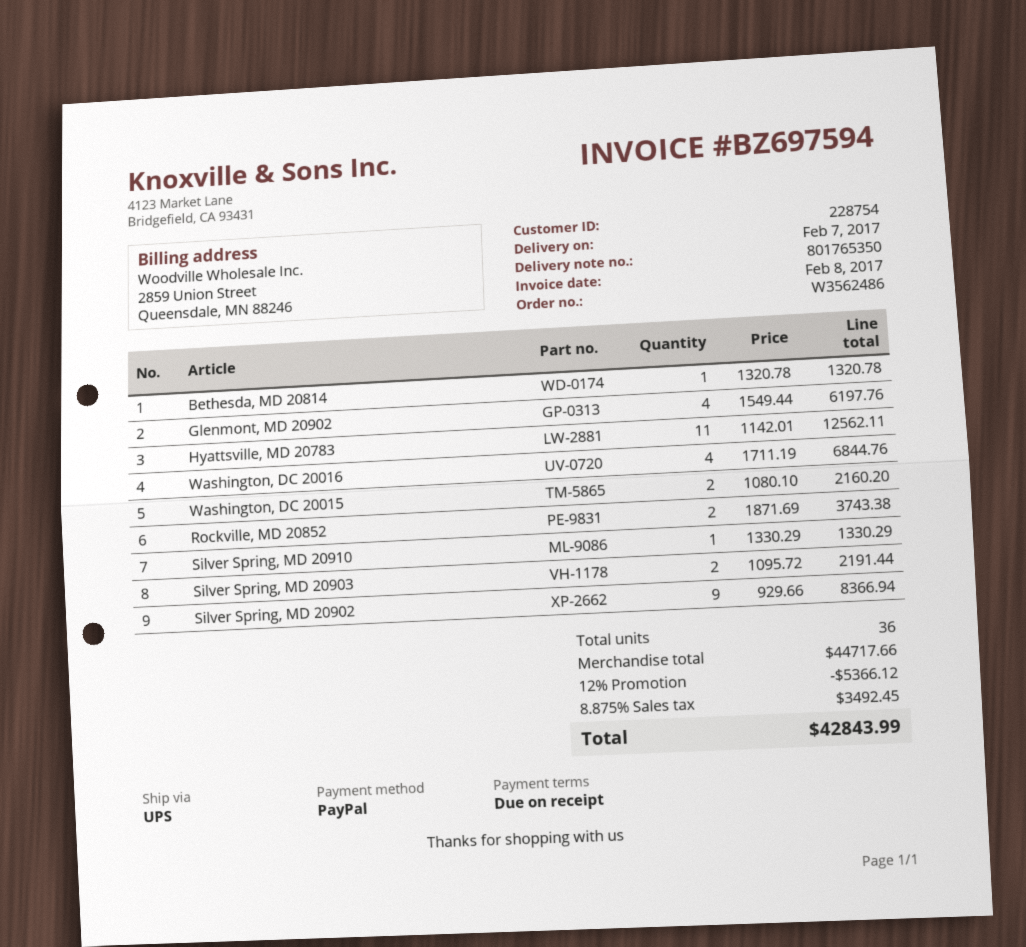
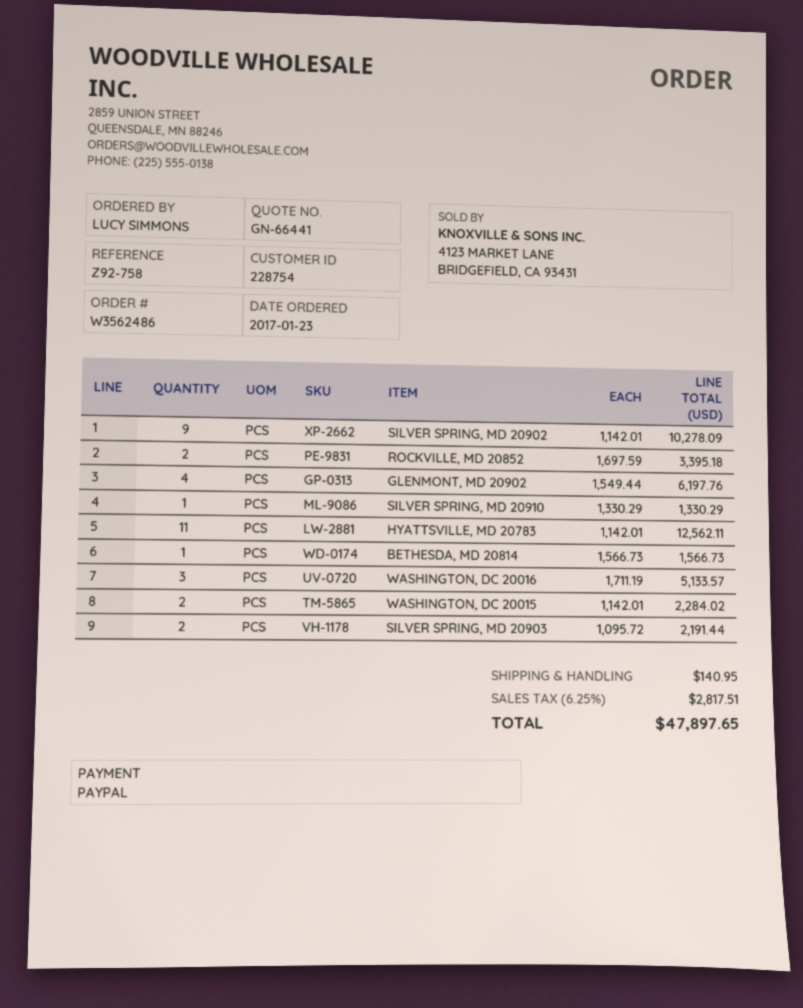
Bethesda, MD 20814: 1 x 1320.78 = 1320.78 -> 1 x 1566.73 = 1566.73
Washington, DC 20016: 4 x 1711.19 = 6844.76 -> 3 x 1711.19 = 5133.57
Washington, DC 20015: 2 x 1080.10 = 2160.20 -> 2 x 1142.01 = 2284.02
Rockville, MD 20852: 2 x 1871.69 = 3743.38 -> 2 x 1697.59 = 3395.18
Silver Spring, MD 20902: 9 x 929.66 = 8366.94 -> 9 x 1142.01 = 10278.09
discount: 12% = 5366.12 -> none
shipping: none -> 140.95
tax: 8.875% = 3492.45 -> 6.25% = 2817.51
total: 42843.99 -> 47897.65

